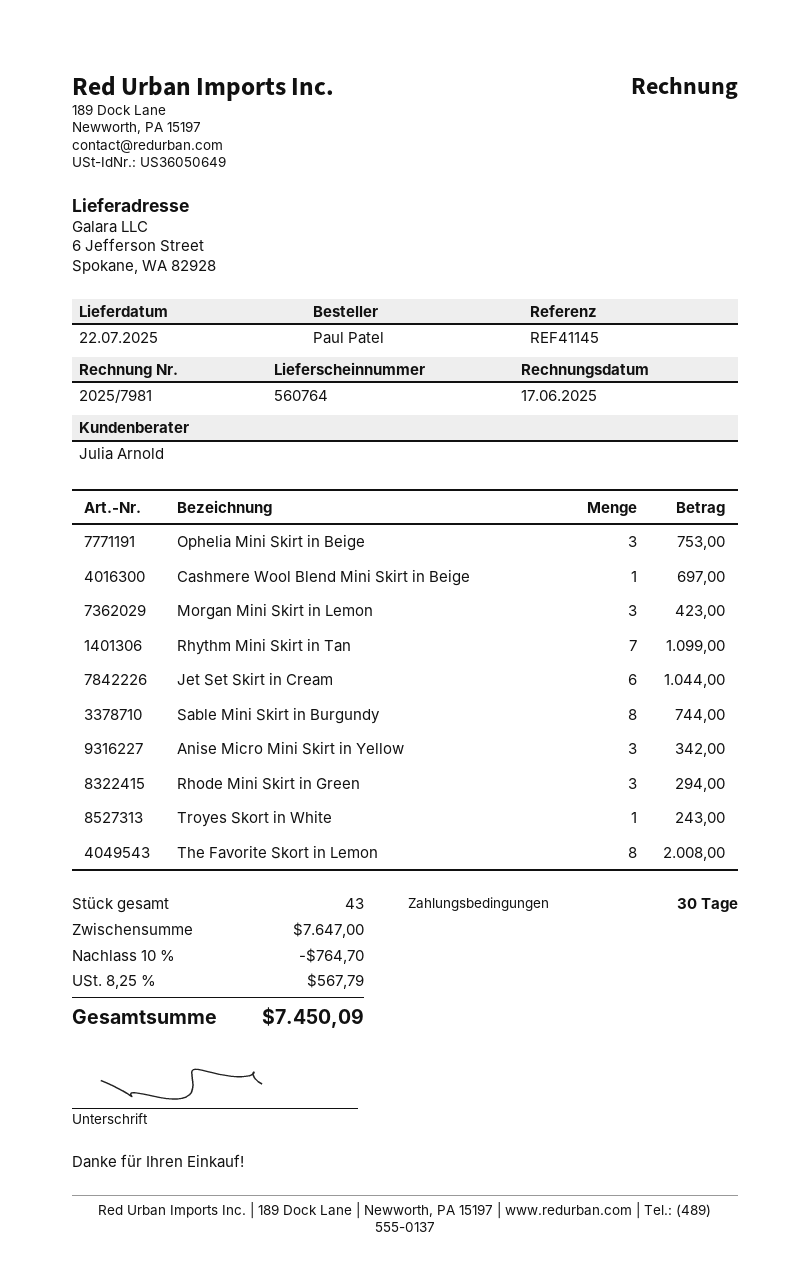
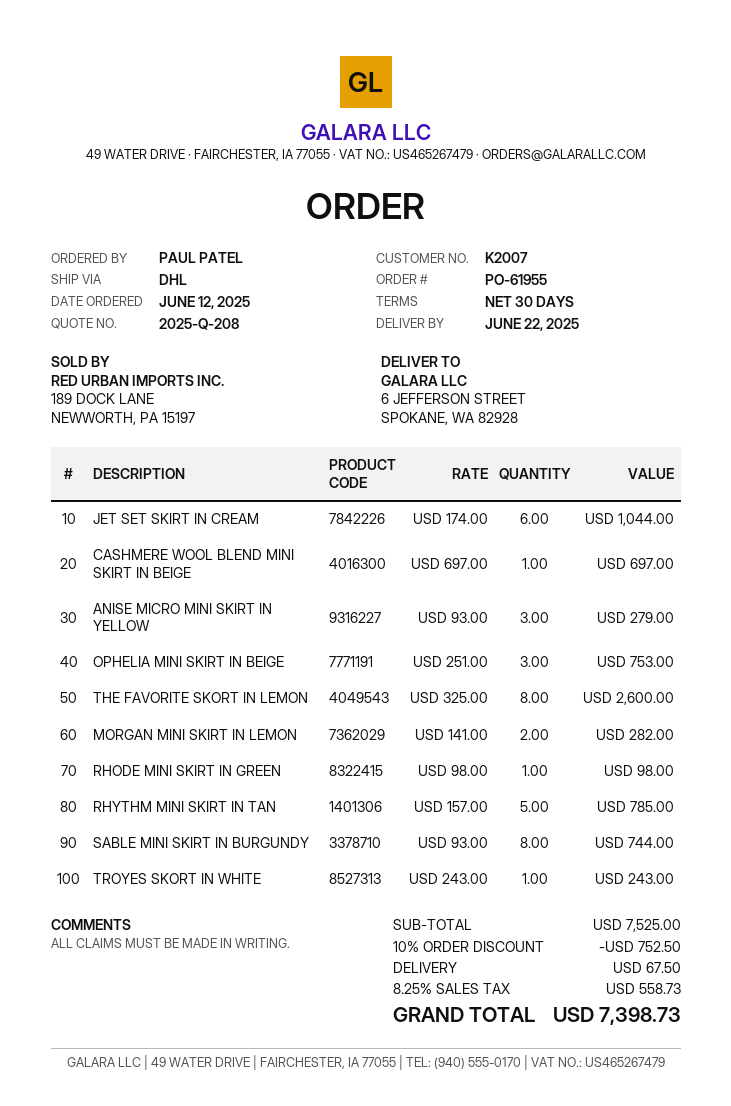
delivery date: 2025-07-22 -> 2025-06-22
Morgan Mini Skirt in Lemon: 3 for 423.00 -> 2 for 282.00
Rhythm Mini Skirt in Tan: 7 for 1099.00 -> 5 for 785.00
Anise Micro Mini Skirt in Yellow: 3 for 342.00 -> 3 for 279.00
Rhode Mini Skirt in Green: 3 for 294.00 -> 1 for 98.00
The Favorite Skort in Lemon: 8 for 2008.00 -> 8 for 2600.00
subtotal: 7647.00 -> 7525.00
discount: 10% = 764.70 -> 10% = 752.50
shipping: none -> 67.50
tax: 8.25% = 567.79 -> 8.25% = 558.73
total: 7450.09 -> 7398.73

